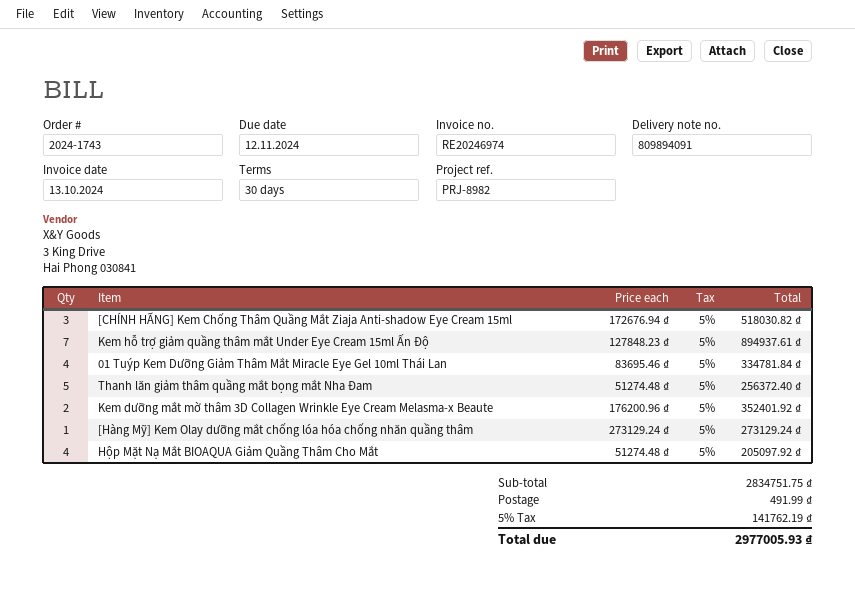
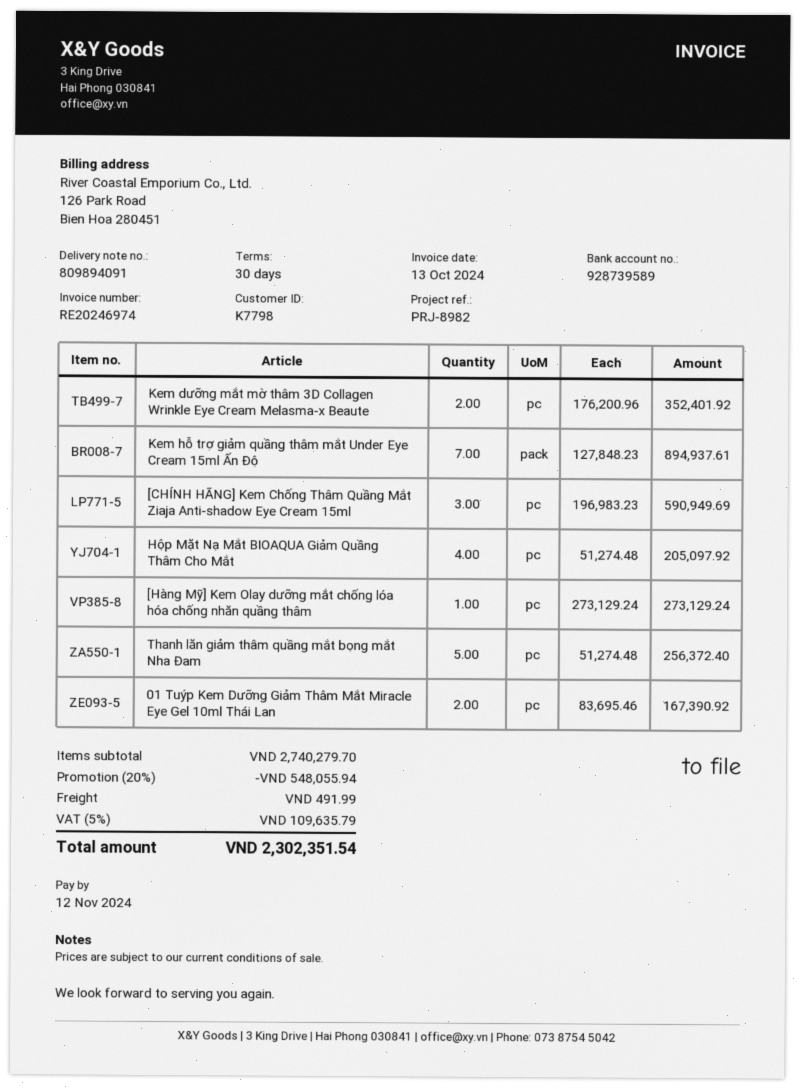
[CHÍNH HÃNG] Kem Chống Thâm Quầng Mắt Ziaja Anti-shadow Eye Cream 15ml: 3 x 172676.94 = 518030.82 -> 3 x 196983.23 = 590949.69
01 Tuýp Kem Dưỡng Giảm Thâm Mắt Miracle Eye Gel 10ml Thái Lan: 4 x 83695.46 = 334781.84 -> 2 x 83695.46 = 167390.92
subtotal: 2834751.75 -> 2740279.70
discount: none -> 20% = 548055.94
tax: 5% = 141762.19 -> 5% = 109635.79
total: 2977005.93 -> 2302351.54

